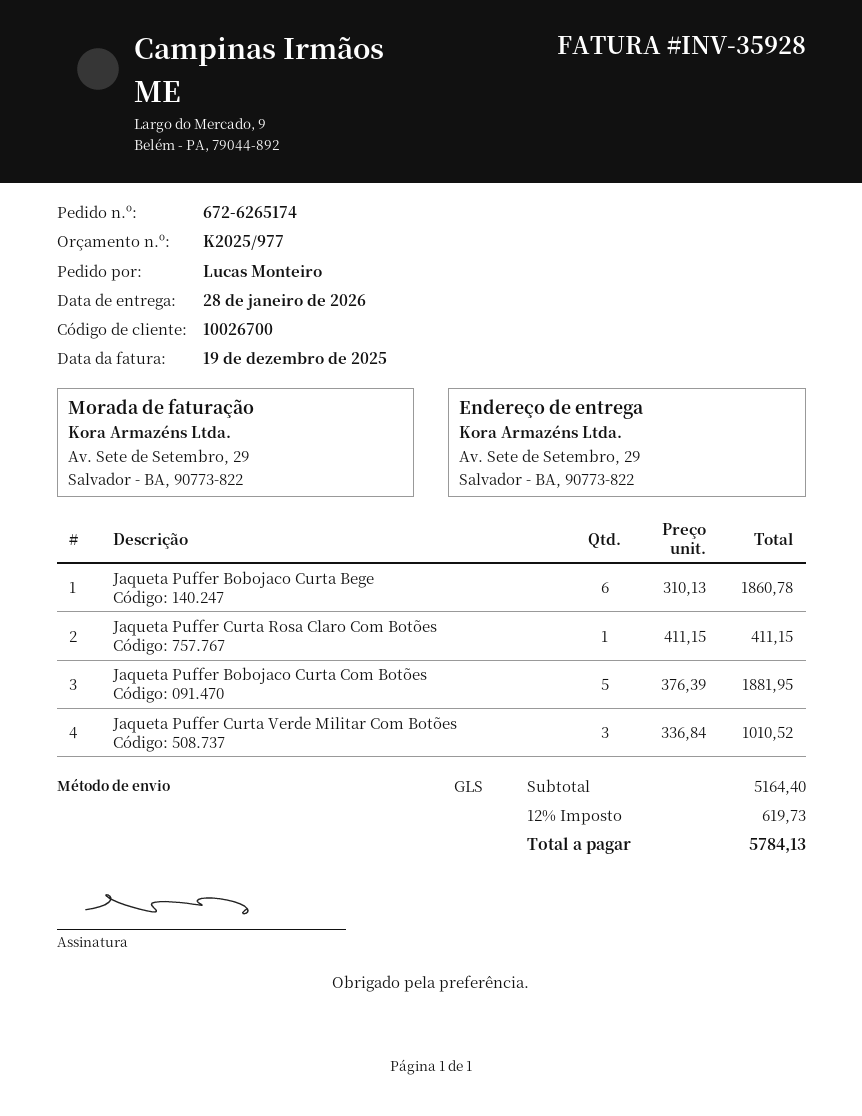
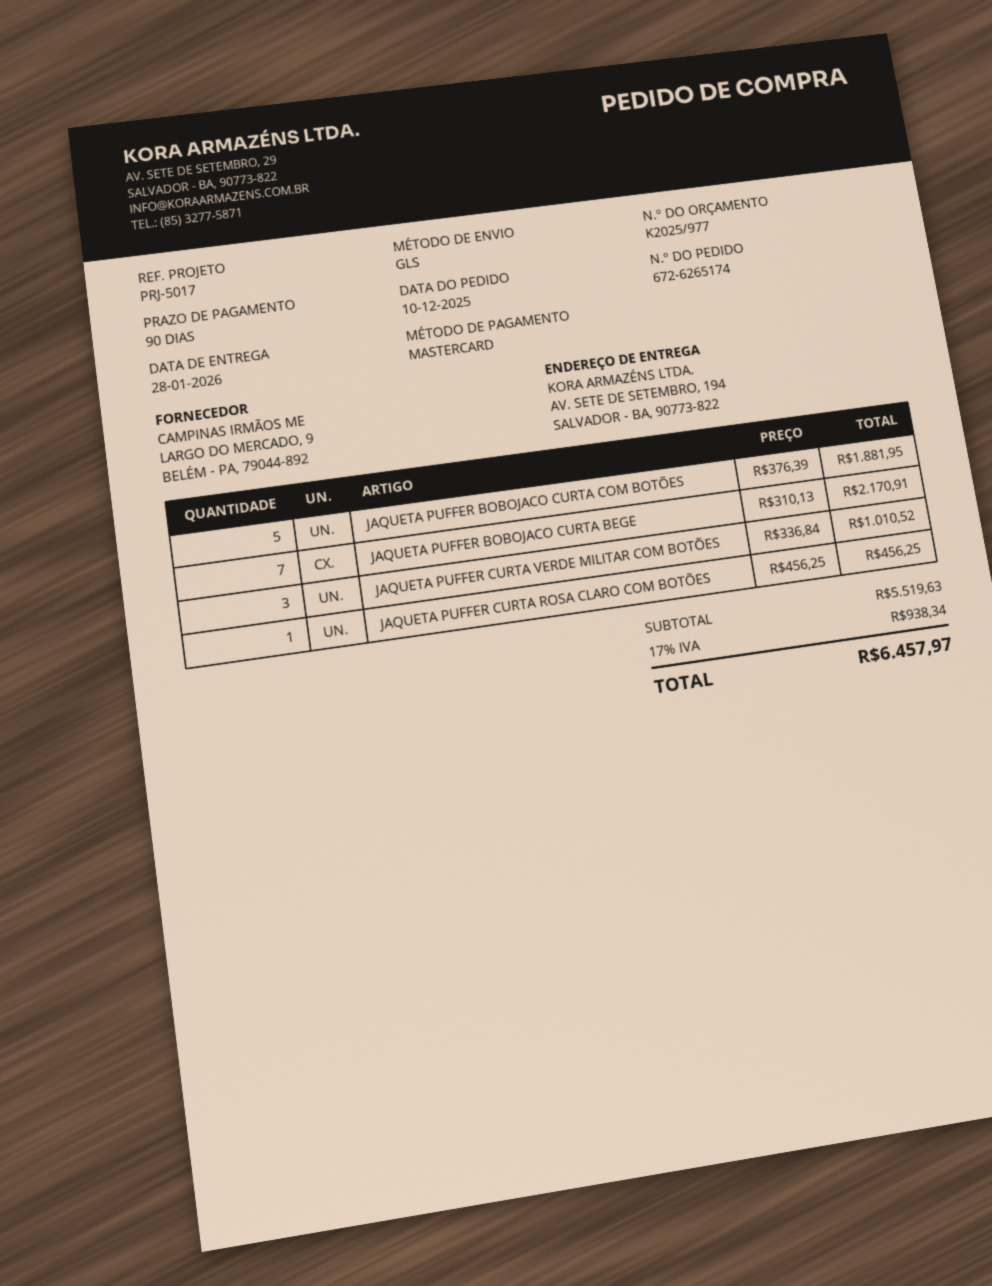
ship to: Av. Sete de Setembro, 29, Salvador - BA, 90773-822 -> AV. SETE DE SETEMBRO, 194, SALVADOR - BA, 90773-822
Jaqueta Puffer Bobojaco Curta Bege: 6 x 310.13 = 1860.78 -> 7 x 310.13 = 2170.91
Jaqueta Puffer Curta Rosa Claro Com Botões: 1 x 411.15 = 411.15 -> 1 x 456.25 = 456.25
subtotal: 5164.40 -> 5519.63
tax: 12% = 619.73 -> 17% = 938.34
total: 5784.13 -> 6457.97

